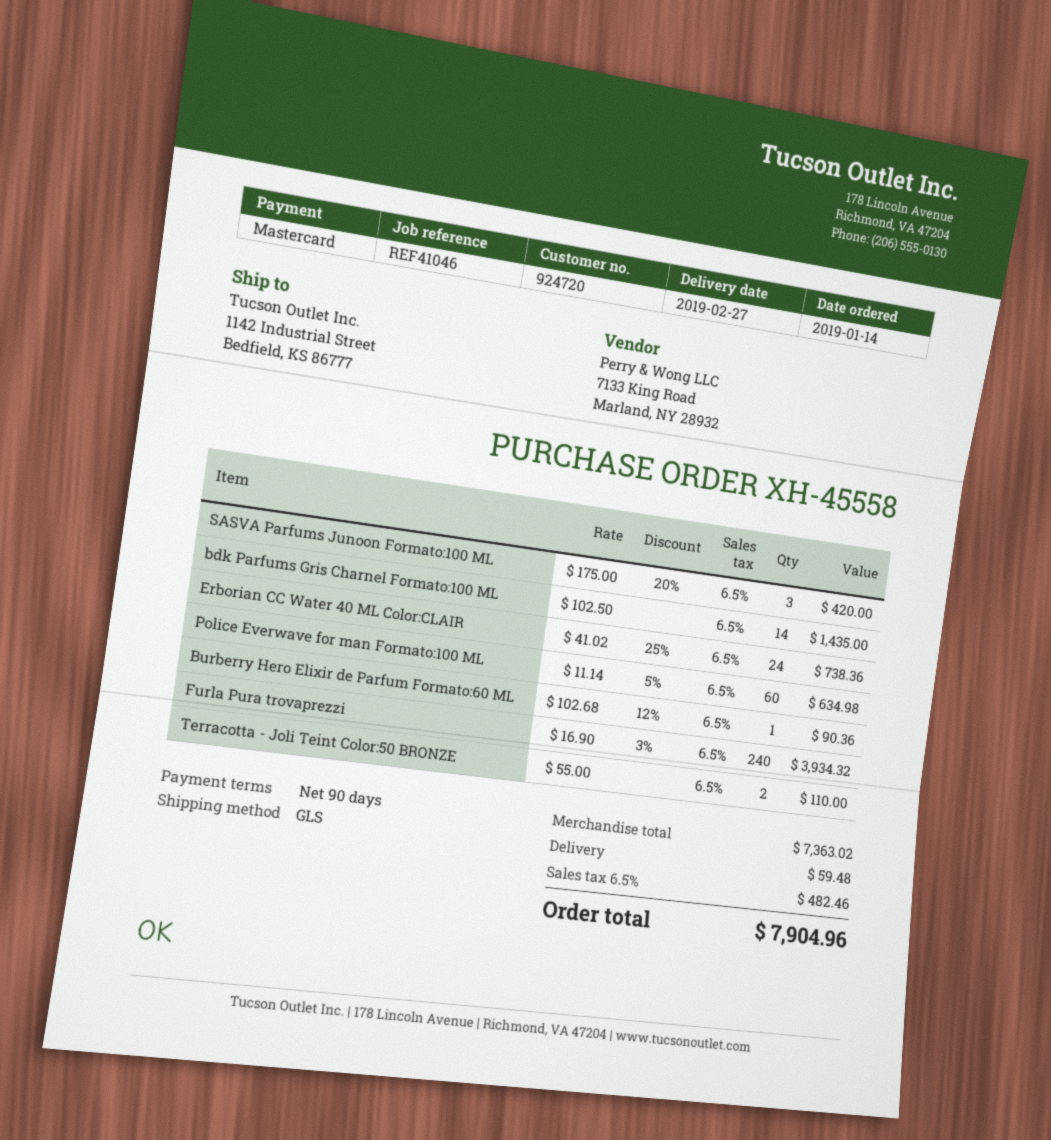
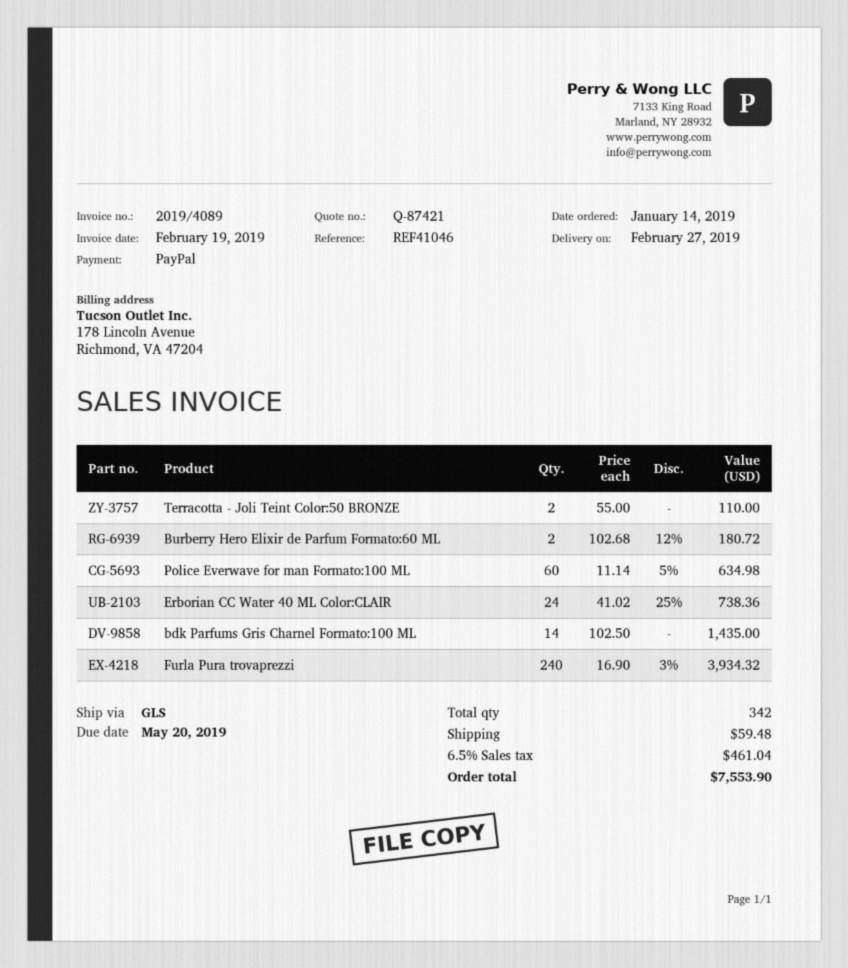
payment method: Mastercard -> PayPal
SASVA Parfums Junoon Formato:100 ML: 3 x 175.00 - 20% = 420.00 -> none
Burberry Hero Elixir de Parfum Formato:60 ML: 1 x 102.68 - 12% = 90.36 -> 2 x 102.68 - 12% = 180.72
tax: 6.5% = 482.46 -> 6.5% = 461.04
total: 7904.96 -> 7553.90

